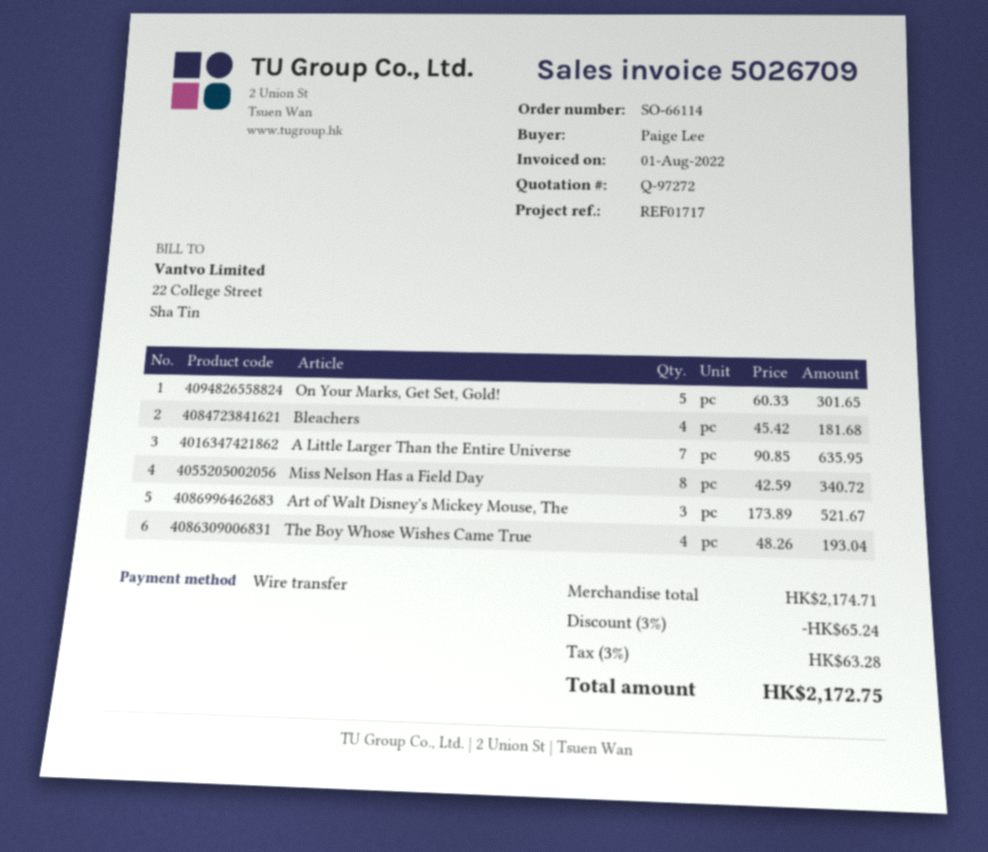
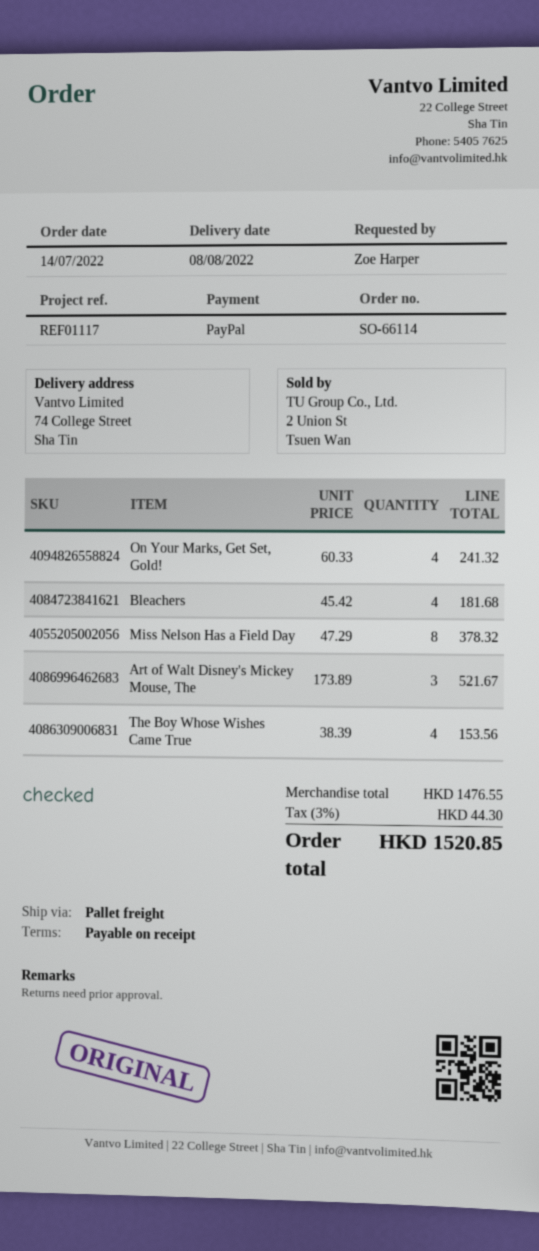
reference: REF01717 -> REF01117
ordered by: Paige Lee -> Zoe Harper
payment method: bank transfer -> PayPal
On Your Marks, Get Set, Gold!: 5 x 60.33 = 301.65 -> 4 x 60.33 = 241.32
A Little Larger Than the Entire Universe: 7 x 90.85 = 635.95 -> none
Miss Nelson Has a Field Day: 8 x 42.59 = 340.72 -> 8 x 47.29 = 378.32
The Boy Whose Wishes Came True: 4 x 48.26 = 193.04 -> 4 x 38.39 = 153.56
subtotal: 2174.71 -> 1476.55
discount: 3% = 65.24 -> none
tax: 3% = 63.28 -> 3% = 44.30
total: 2172.75 -> 1520.85

